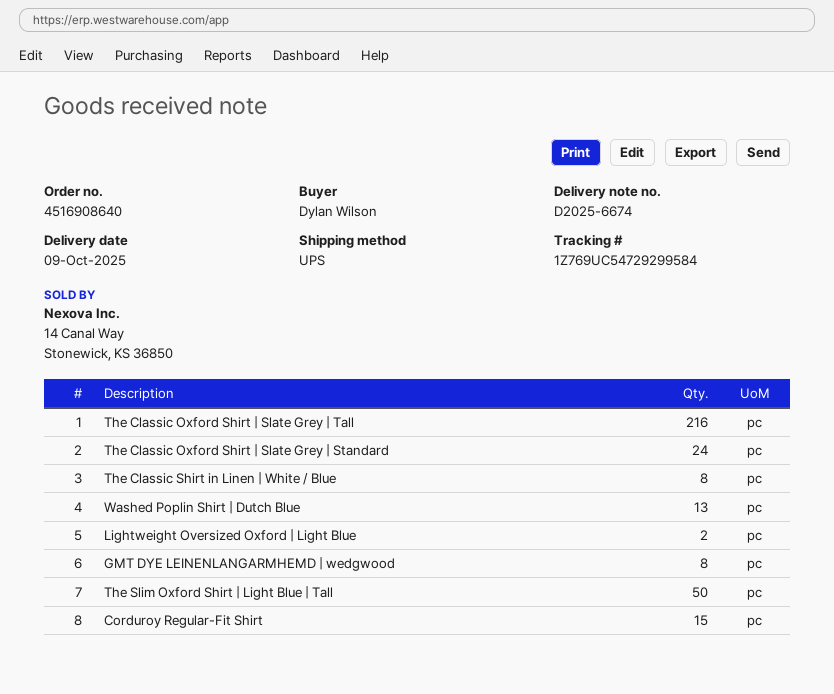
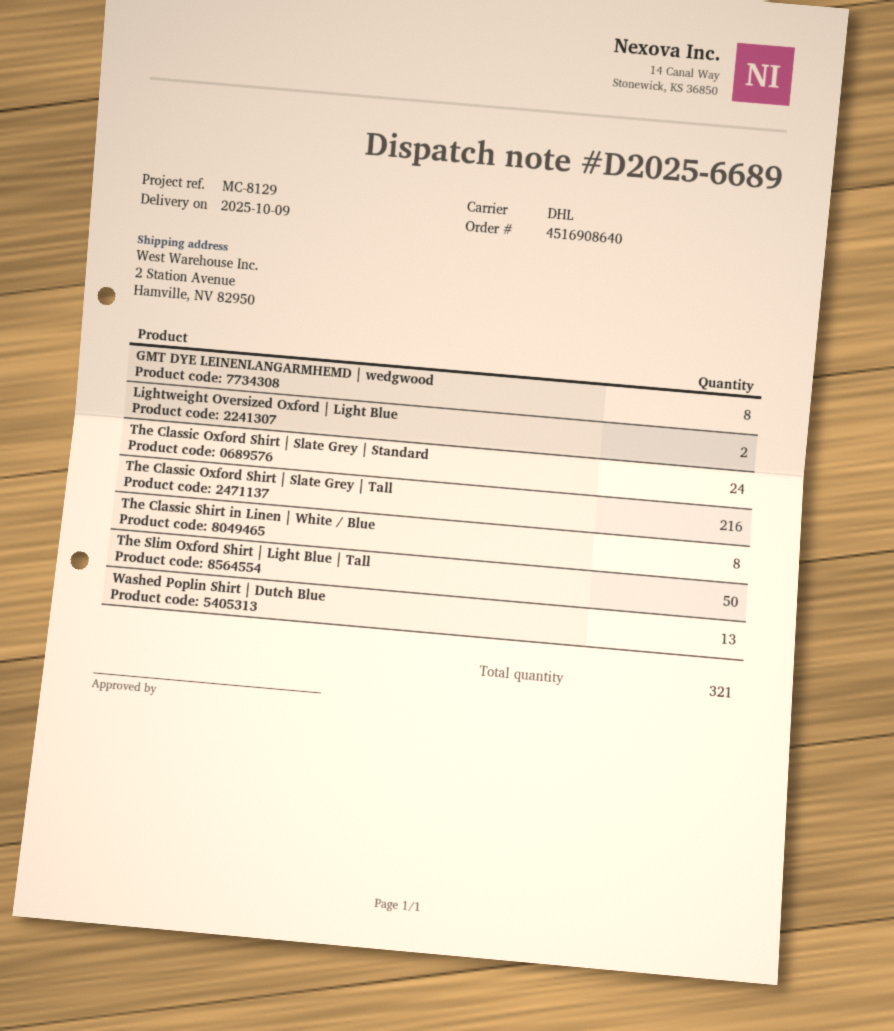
delivery note number: D2025-6674 -> D2025-6689
shipping method: UPS -> DHL
Corduroy Regular-Fit Shirt: 15 -> none

